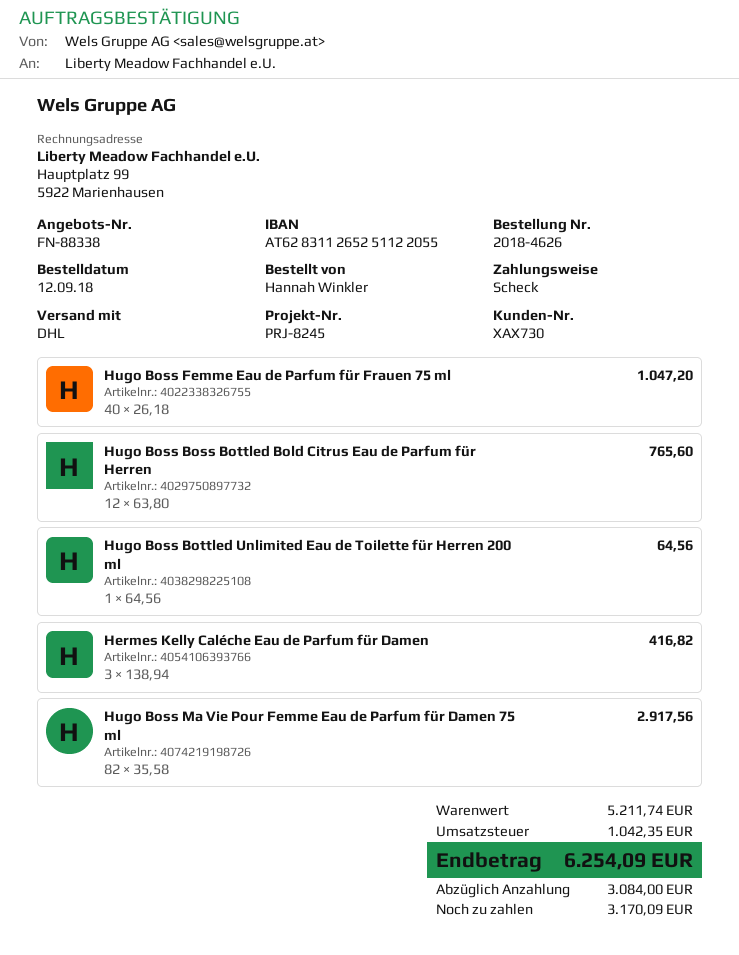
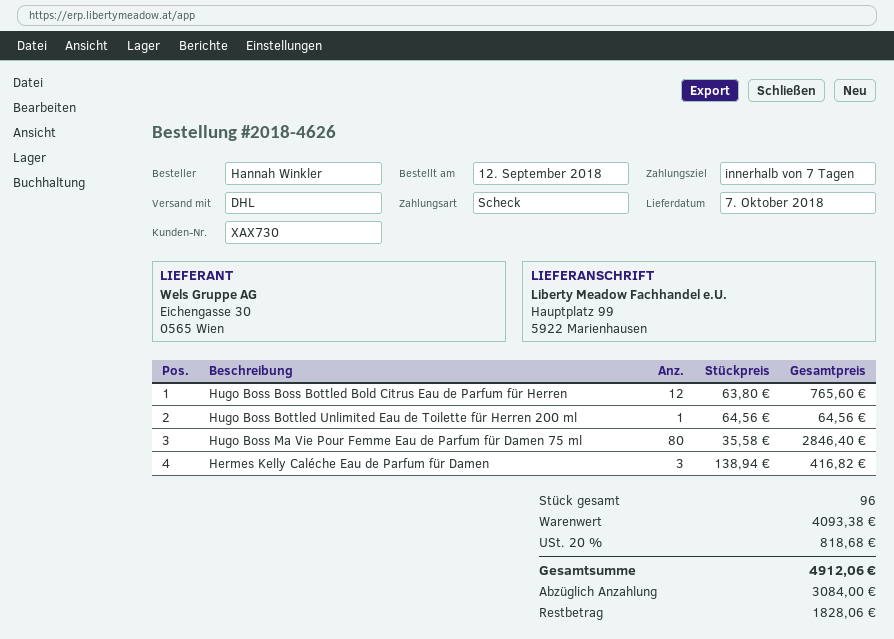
Hugo Boss Femme Eau de Parfum für Frauen 75 ml: 40 x 26.18 = 1047.20 -> none
Hugo Boss Ma Vie Pour Femme Eau de Parfum für Damen 75 ml: 82 x 35.58 = 2917.56 -> 80 x 35.58 = 2846.40
subtotal: 5211.74 -> 4093.38
tax: 1042.35 -> 818.68
total: 6254.09 -> 4912.06
balance: 3170.09 -> 1828.06

